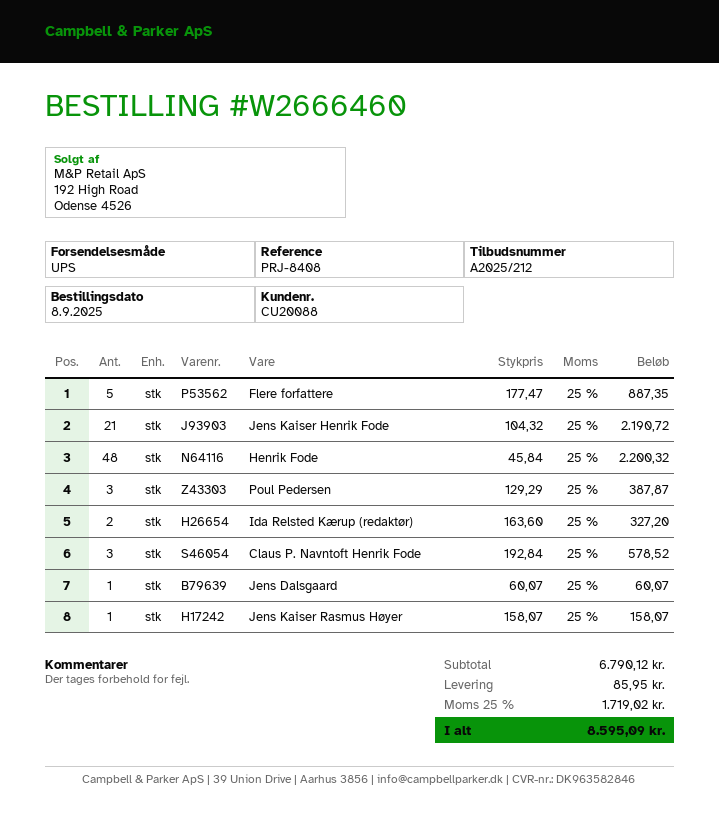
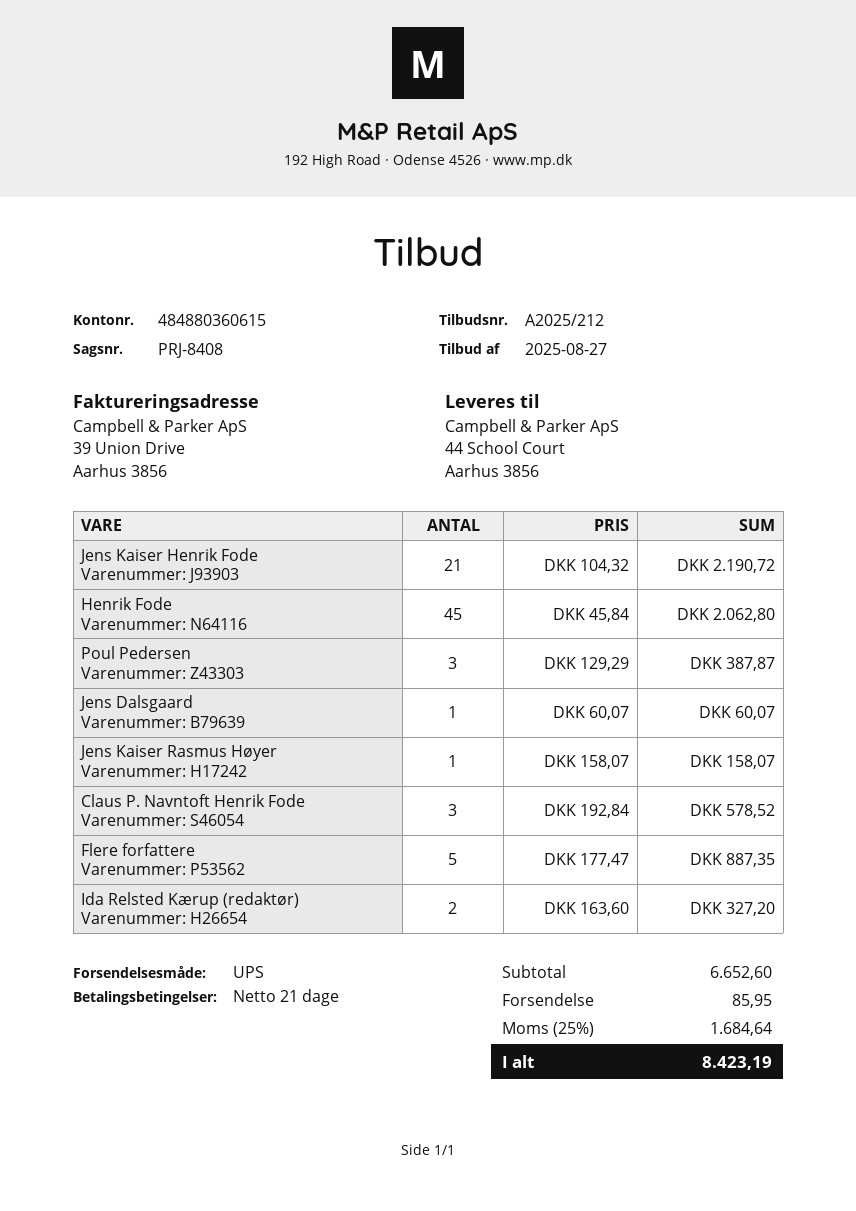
Henrik Fode: 48 x 45.84 = 2200.32 -> 45 x 45.84 = 2062.80
subtotal: 6790.12 -> 6652.60
tax: 25% = 1719.02 -> 25% = 1684.64
total: 8595.09 -> 8423.19

